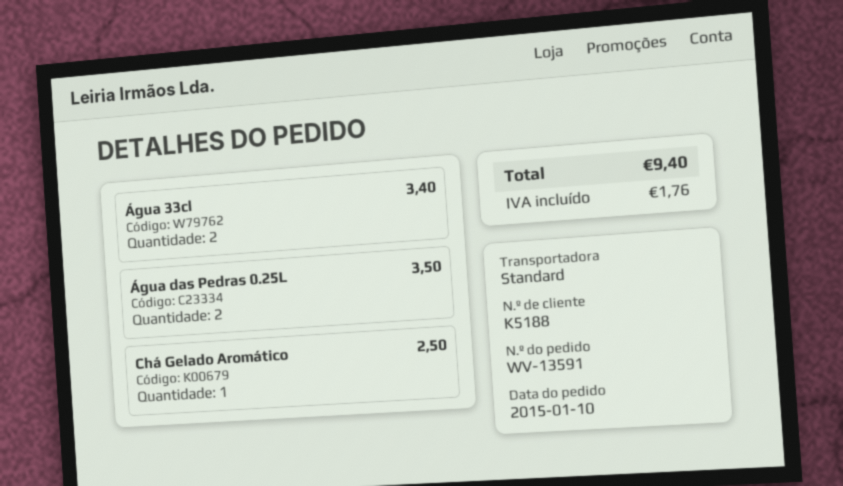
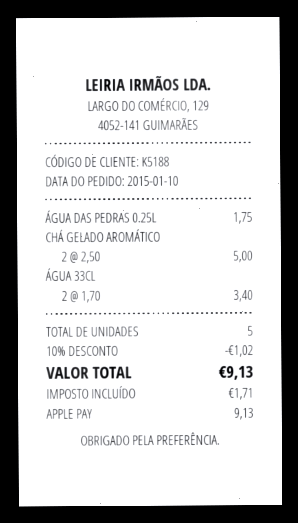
Água das Pedras 0.25L: 2 for 3.50 -> 1 for 1.75
Chá Gelado Aromático: 1 for 2.50 -> 2 for 5.00
discount: none -> 10% = 1.02
tax: 1.76 -> 1.71
total: 9.40 -> 9.13

